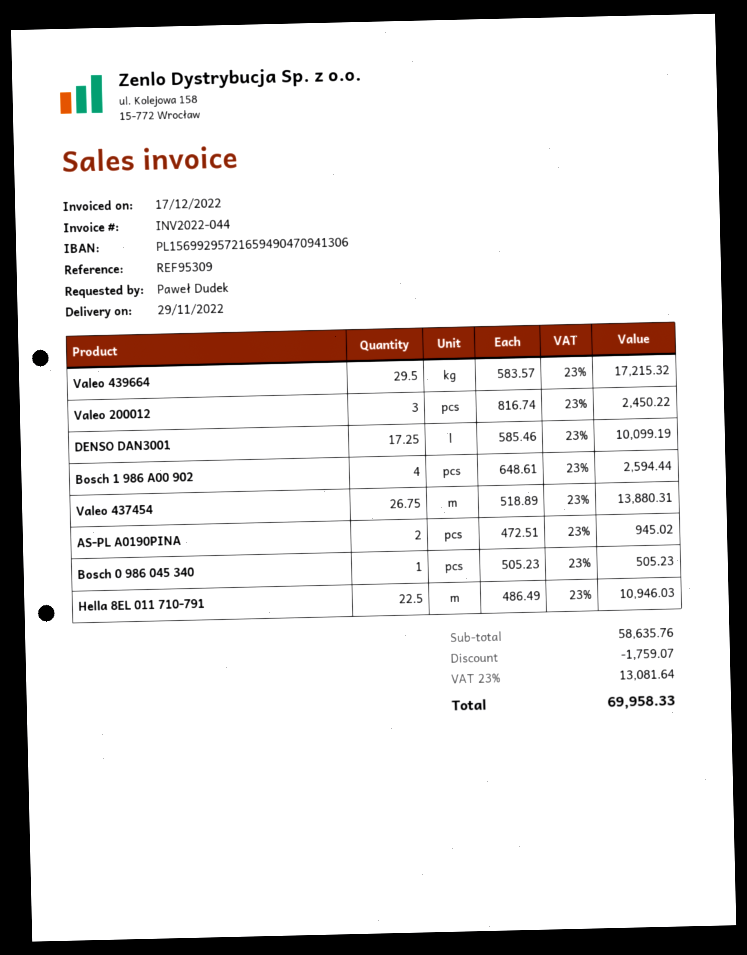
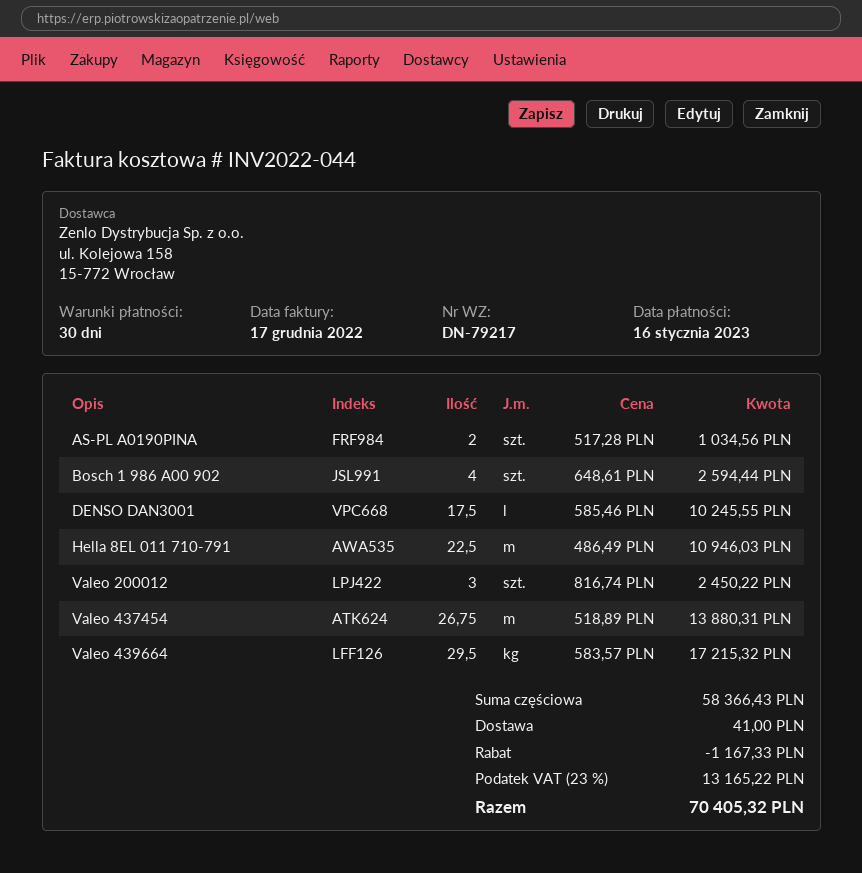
DENSO DAN3001: 17.25 x 585.46 = 10099.19 -> 17.5 x 585.46 = 10245.55
AS-PL A0190PINA: 2 x 472.51 = 945.02 -> 2 x 517.28 = 1034.56
Bosch 0 986 045 340: 1 x 505.23 = 505.23 -> none
subtotal: 58635.76 -> 58366.43
discount: 1759.07 -> 1167.33
shipping: none -> 41.00
tax: 23% = 13081.64 -> 23% = 13165.22
total: 69958.33 -> 70405.32

